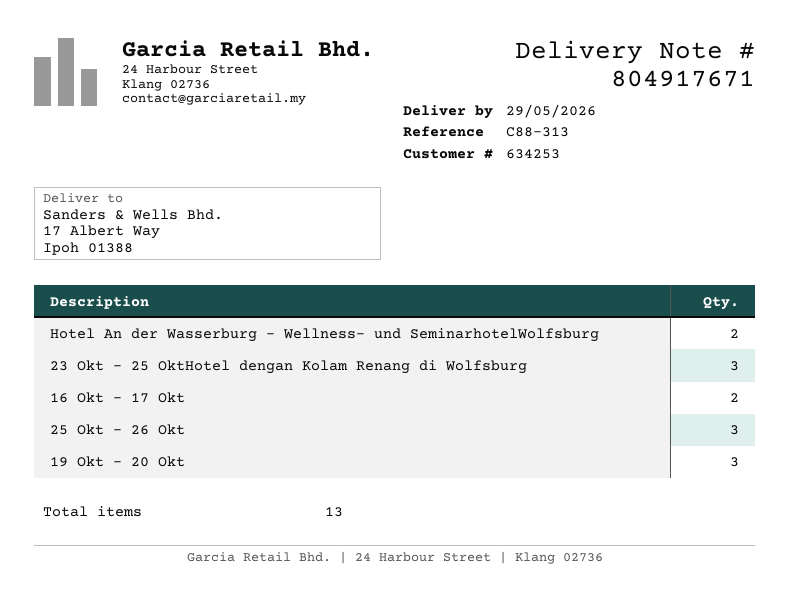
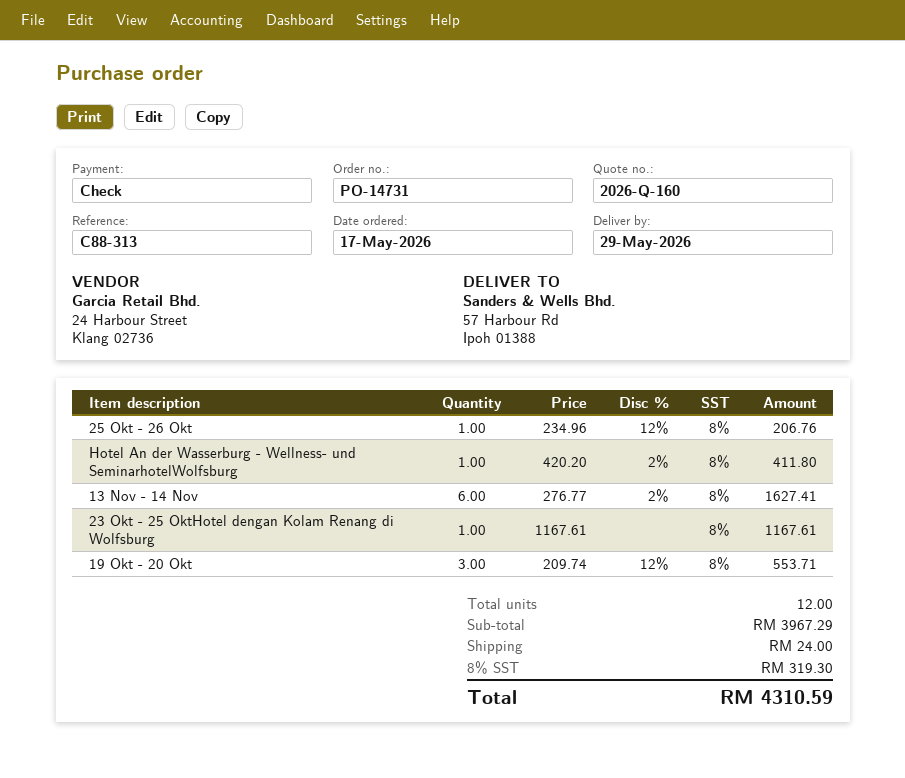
ship to: 17 Albert Way, Ipoh 01388 -> 57 Harbour Rd, Ipoh 01388
Hotel An der Wasserburg - Wellness- und SeminarhotelWolfsburg: 2 -> 1
23 Okt - 25 OktHotel dengan Kolam Renang di Wolfsburg: 3 -> 1
16 Okt - 17 Okt: 2 -> none
25 Okt - 26 Okt: 3 -> 1
13 Nov - 14 Nov: none -> 6
total quantity: 13 -> 12

